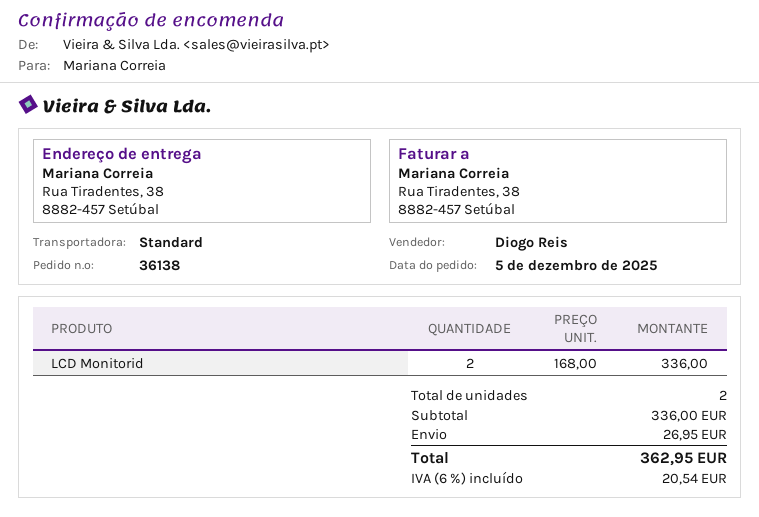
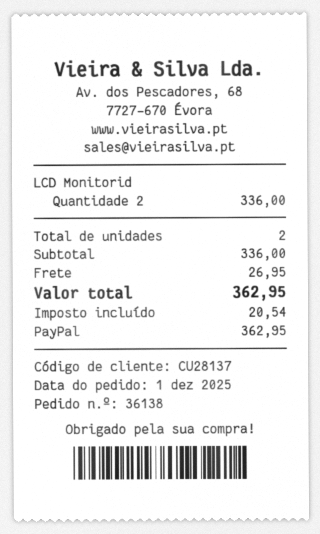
order date: 2025-12-05 -> 2025-12-01

